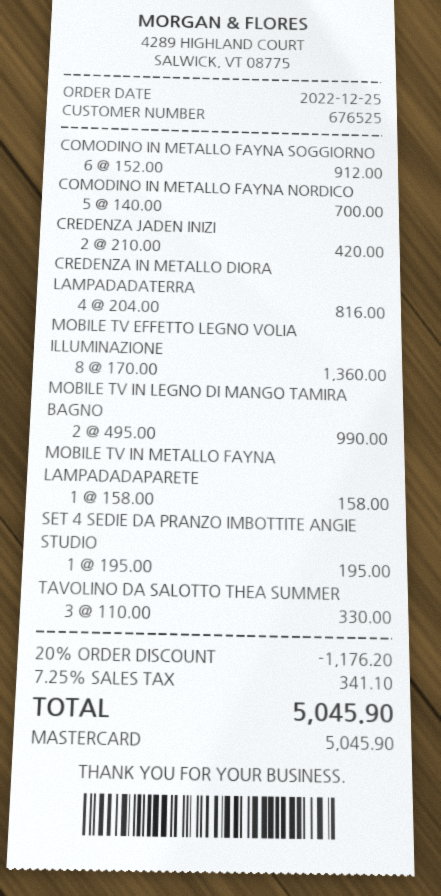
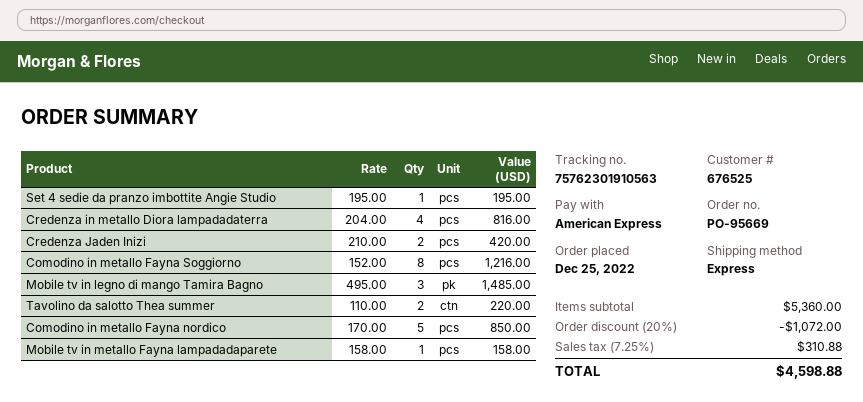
payment method: Mastercard -> American Express
COMODINO IN METALLO FAYNA SOGGIORNO: 6 x 152.00 = 912.00 -> 8 x 152.00 = 1216.00
COMODINO IN METALLO FAYNA NORDICO: 5 x 140.00 = 700.00 -> 5 x 170.00 = 850.00
MOBILE TV EFFETTO LEGNO VOLIA ILLUMINAZIONE: 8 x 170.00 = 1360.00 -> none
MOBILE TV IN LEGNO DI MANGO TAMIRA BAGNO: 2 x 495.00 = 990.00 -> 3 x 495.00 = 1485.00
TAVOLINO DA SALOTTO THEA SUMMER: 3 x 110.00 = 330.00 -> 2 x 110.00 = 220.00
discount: 20% = 1176.20 -> 20% = 1072.00
tax: 7.25% = 341.10 -> 7.25% = 310.88
total: 5045.90 -> 4598.88

